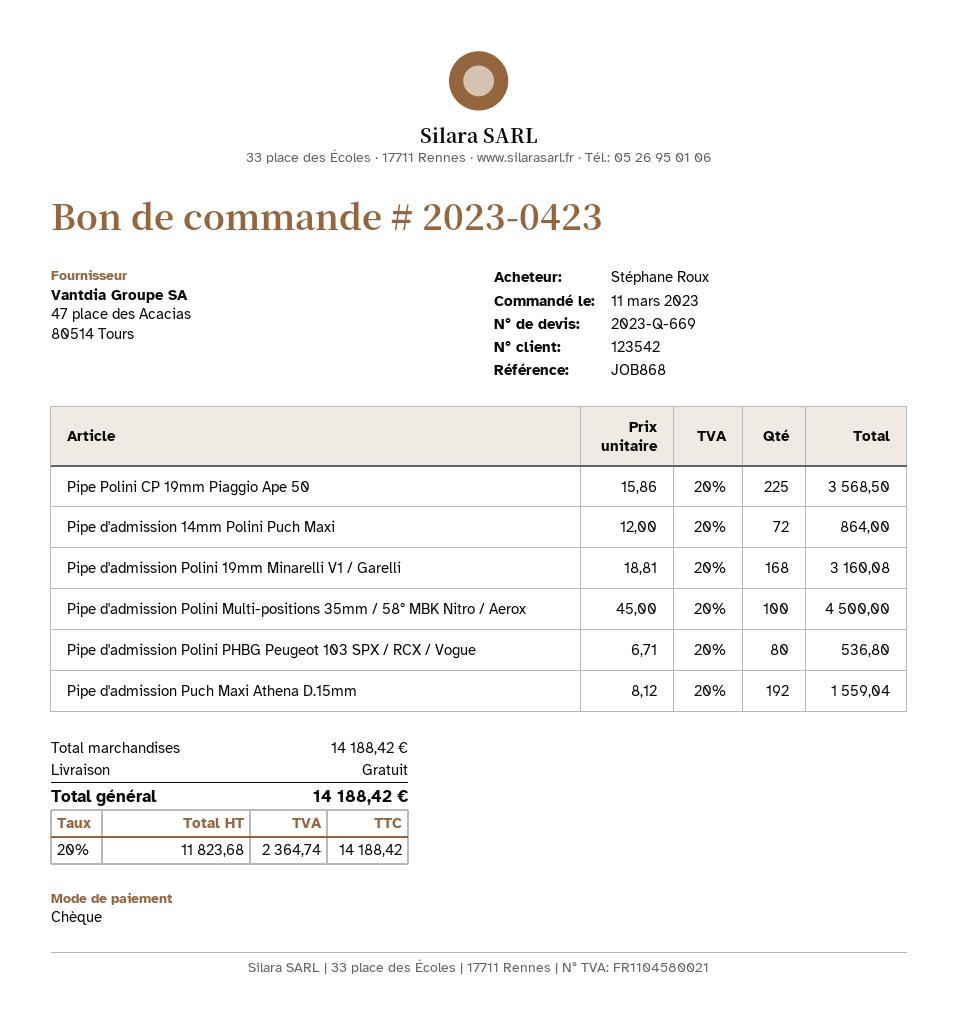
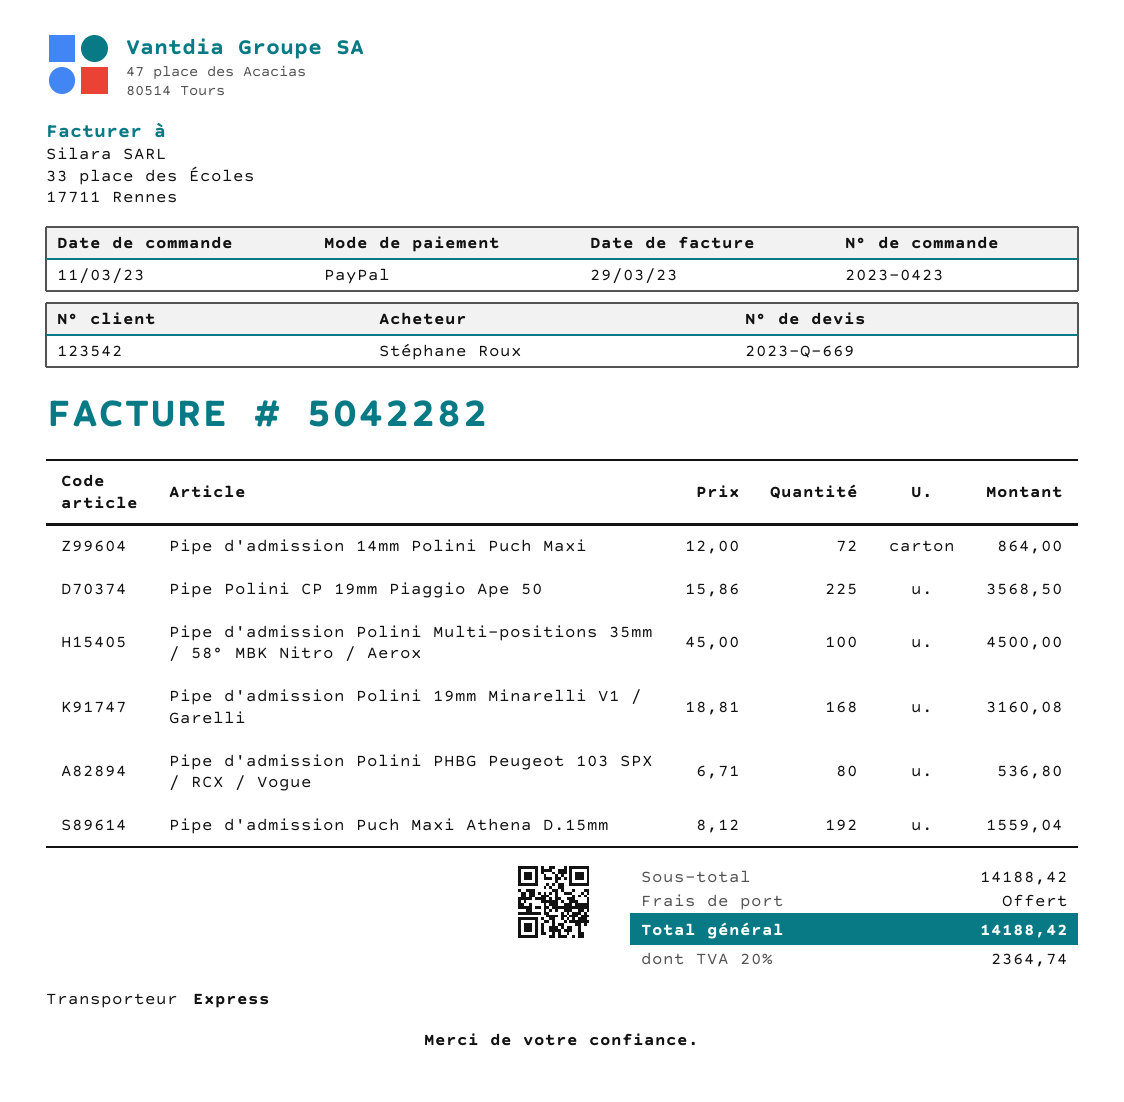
payment method: cheque -> PayPal

